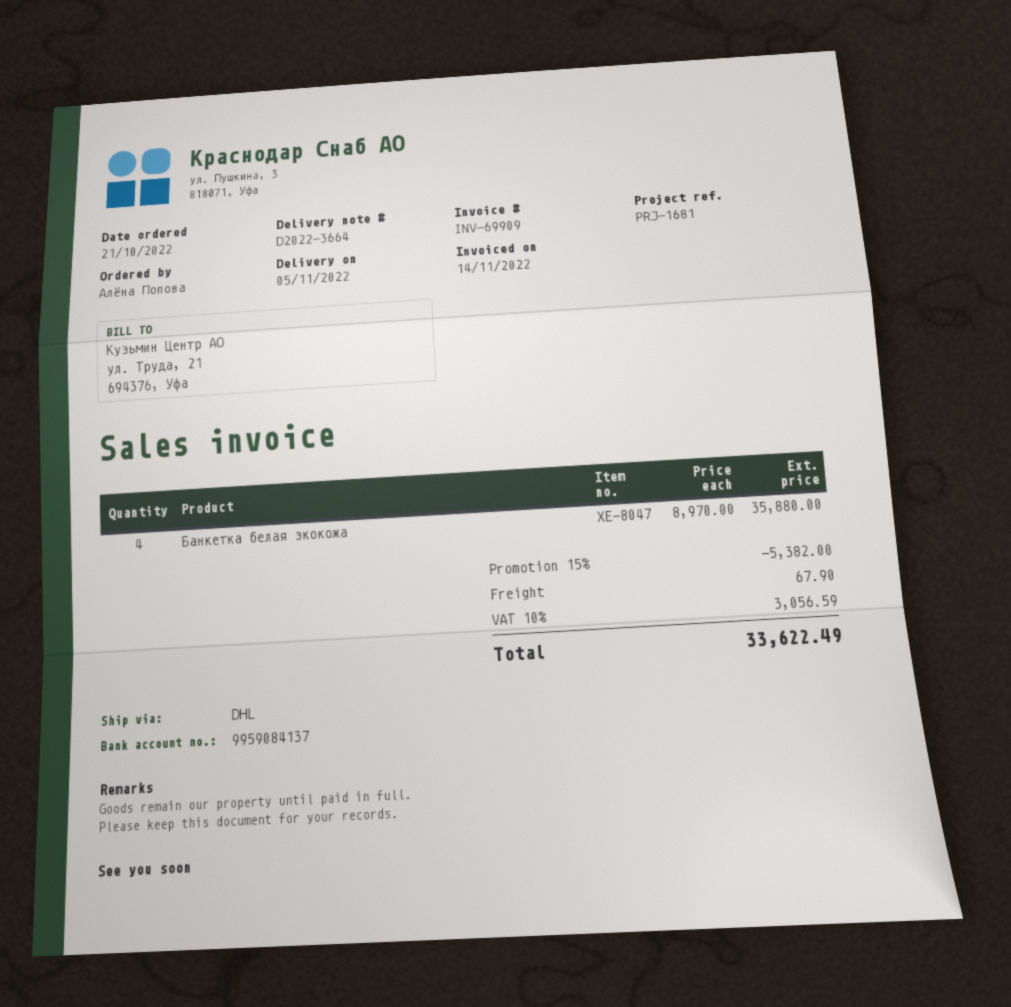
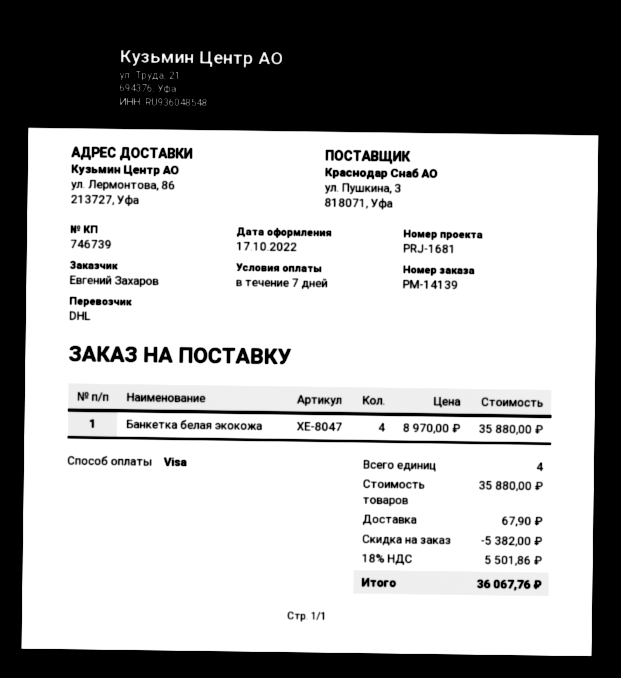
order date: 2022-10-21 -> 2022-10-17
ordered by: Алёна Попова -> Евгений Захаров
tax: 10% = 3056.59 -> 18% = 5501.86
total: 33622.49 -> 36067.76

